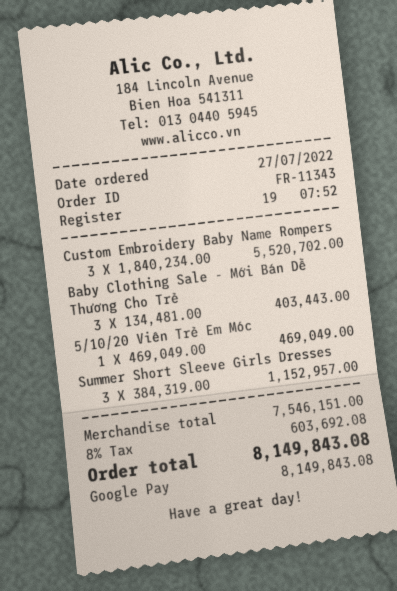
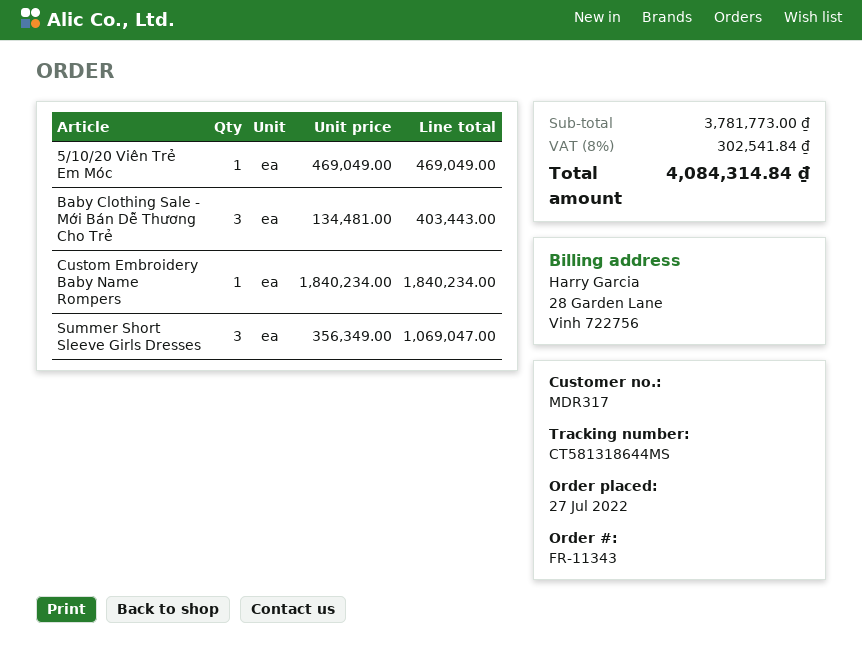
Custom Embroidery Baby Name Rompers: 3 x 1840234.00 = 5520702.00 -> 1 x 1840234.00 = 1840234.00
Summer Short Sleeve Girls Dresses: 3 x 384319.00 = 1152957.00 -> 3 x 356349.00 = 1069047.00
subtotal: 7546151.00 -> 3781773.00
tax: 8% = 603692.08 -> 8% = 302541.84
total: 8149843.08 -> 4084314.84

